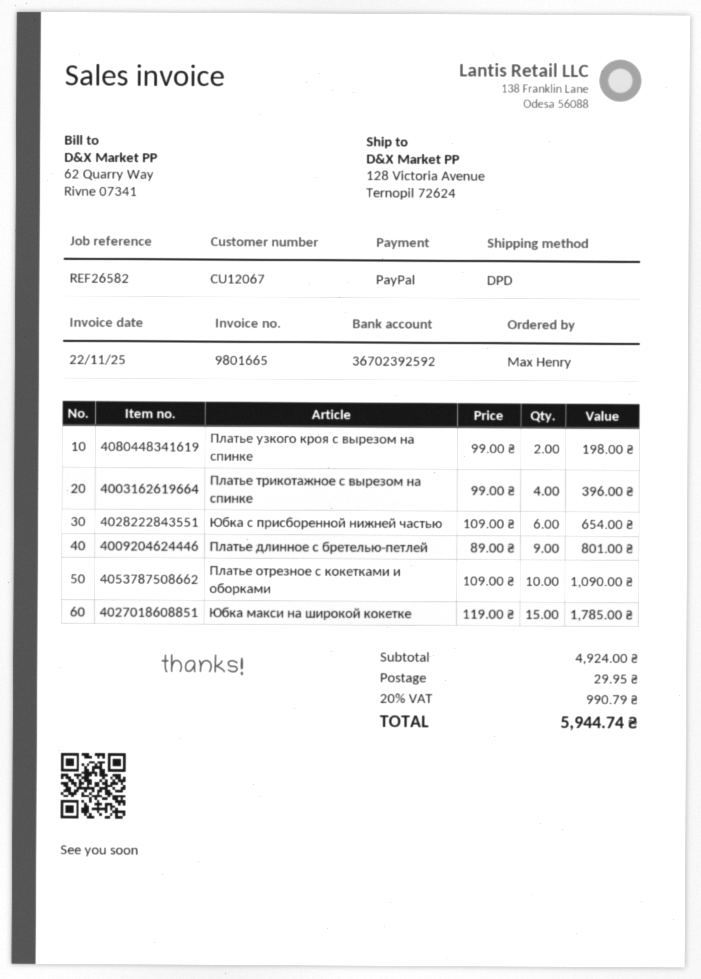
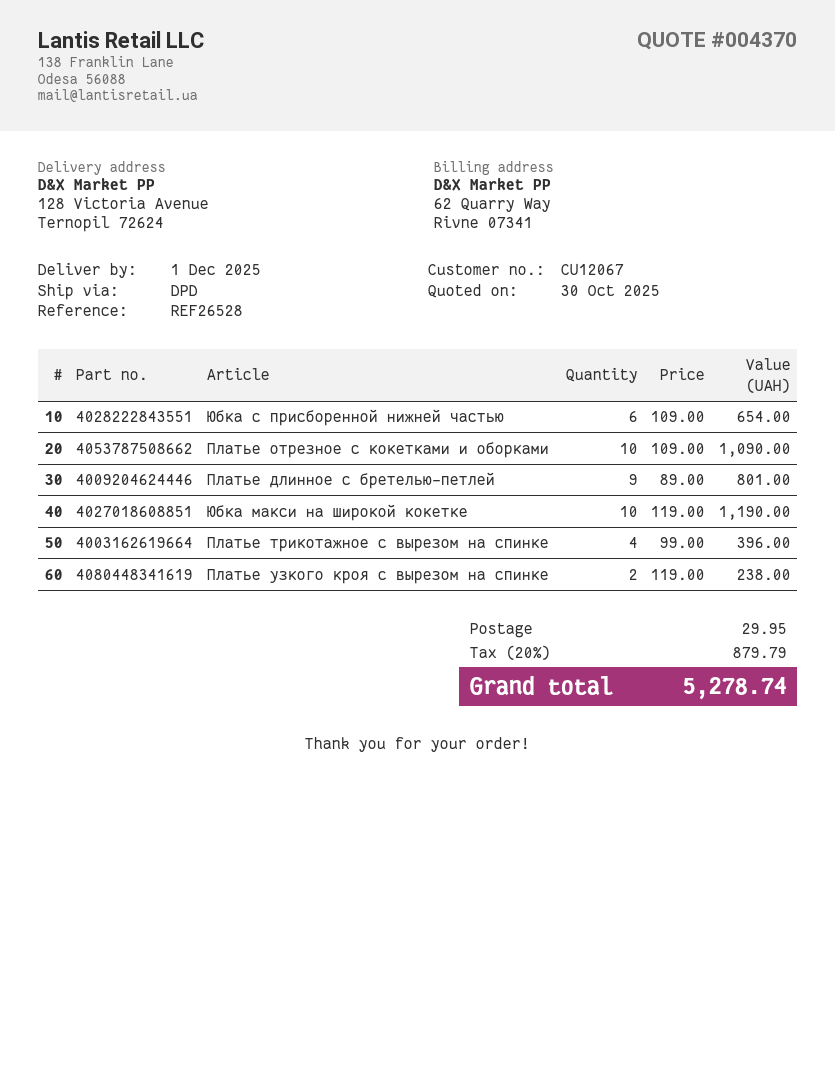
reference: REF26582 -> REF26528
Платье узкого кроя с вырезом на спинке: 2 x 99.00 = 198.00 -> 2 x 119.00 = 238.00
Юбка макси на широкой кокетке: 15 x 119.00 = 1785.00 -> 10 x 119.00 = 1190.00
tax: 20% = 990.79 -> 20% = 879.79
total: 5944.74 -> 5278.74

